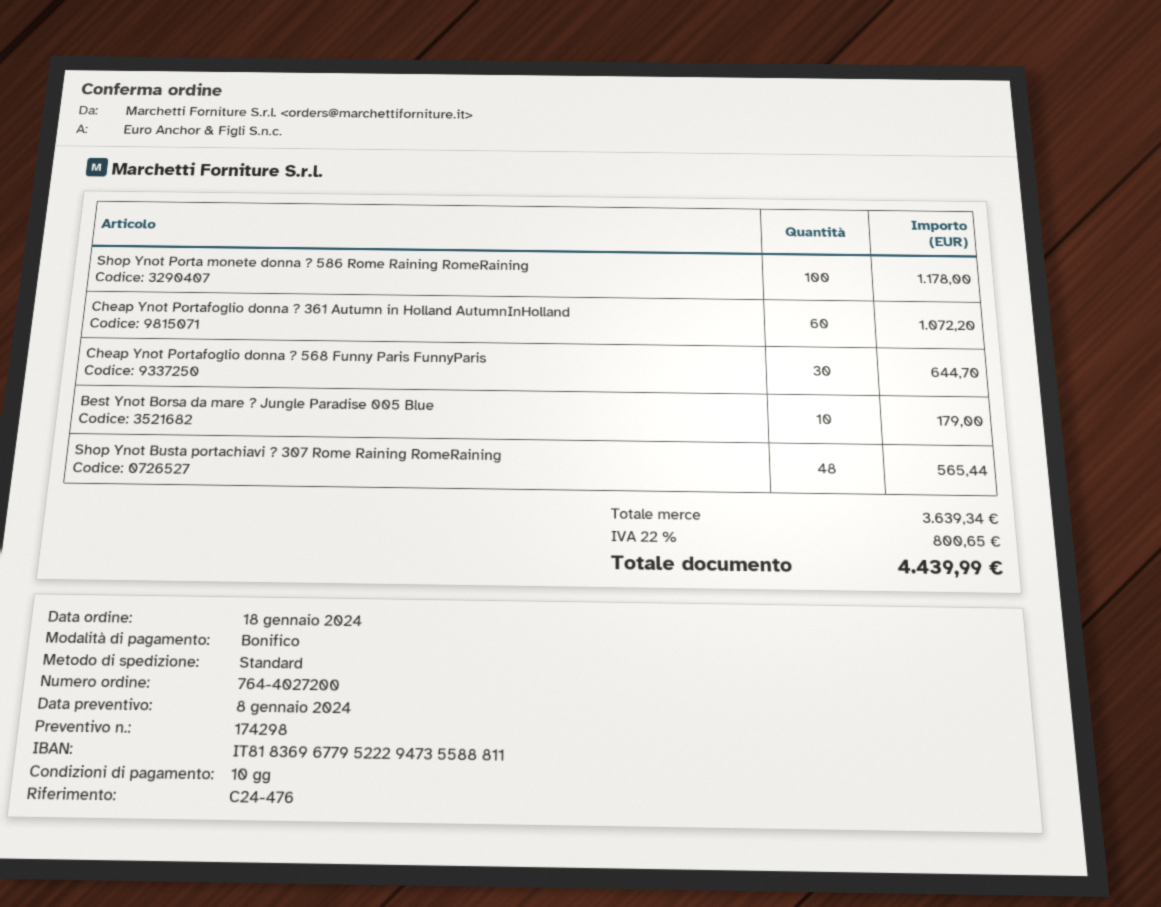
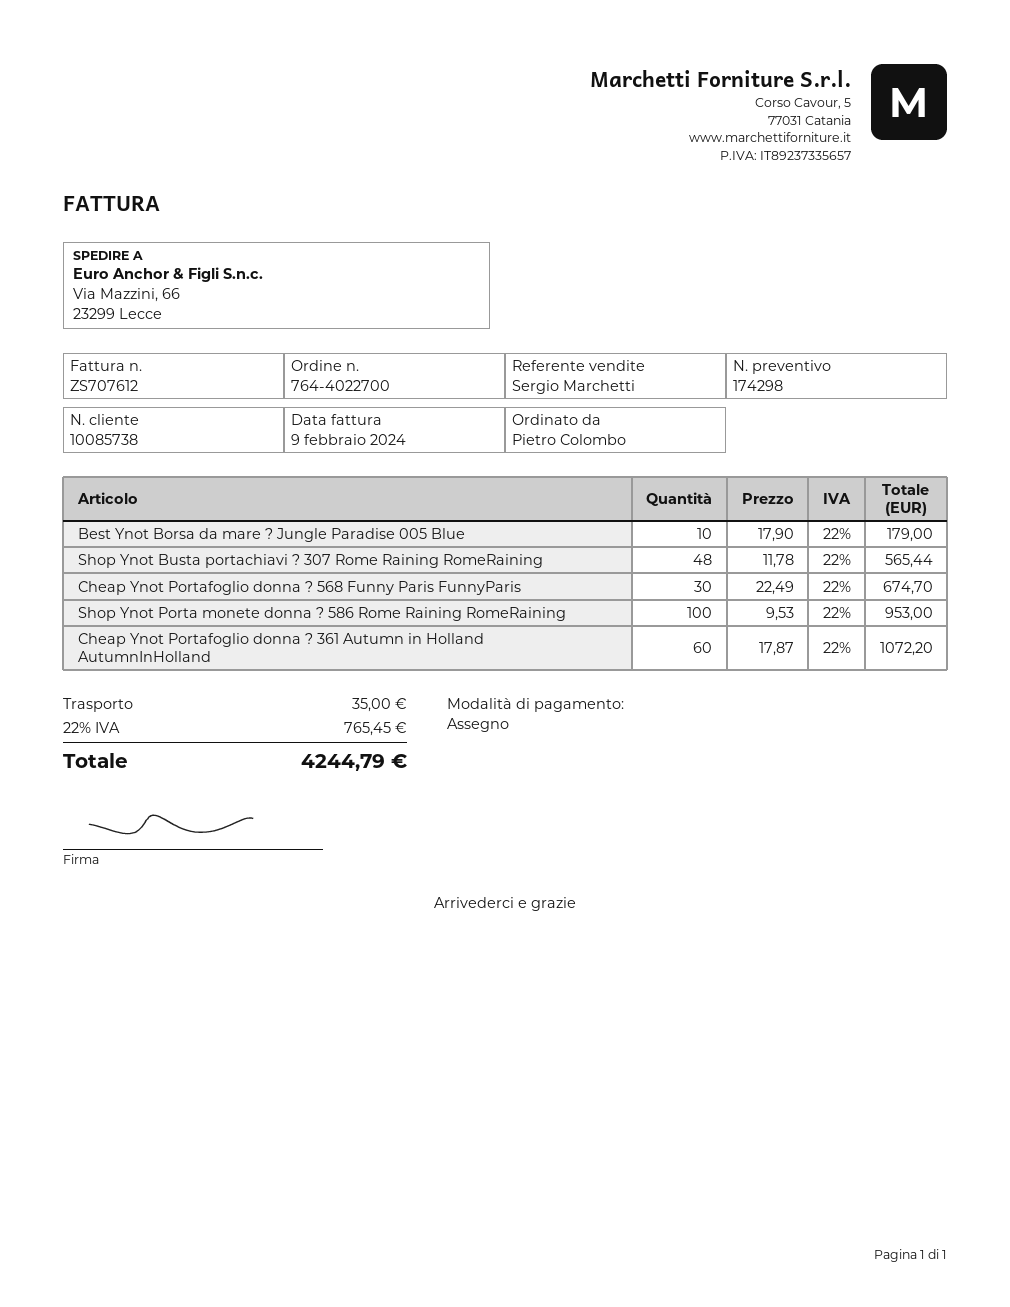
order number: 764-4027200 -> 764-4022700
payment method: bank transfer -> cheque
Shop Ynot Porta monete donna ? 586 Rome Raining RomeRaining: 100 for 1178.00 -> 100 for 953.00
Cheap Ynot Portafoglio donna ? 568 Funny Paris FunnyParis: 30 for 644.70 -> 30 for 674.70
shipping: none -> 35.00
tax: 22% = 800.65 -> 22% = 765.45
total: 4439.99 -> 4244.79

